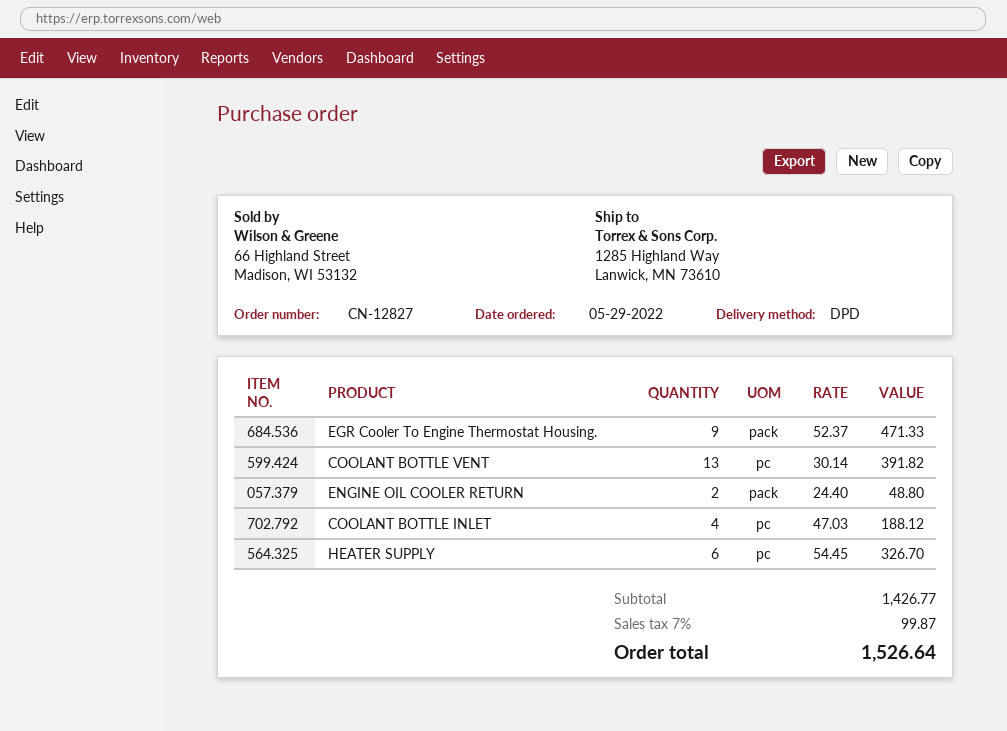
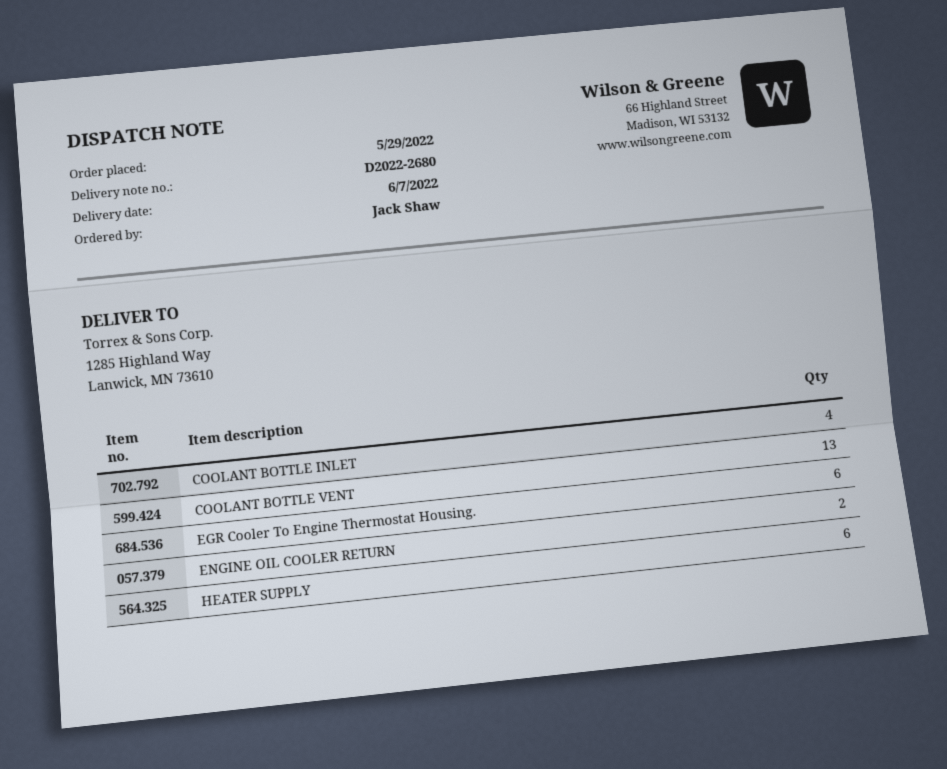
EGR Cooler To Engine Thermostat Housing.: 9 -> 6

